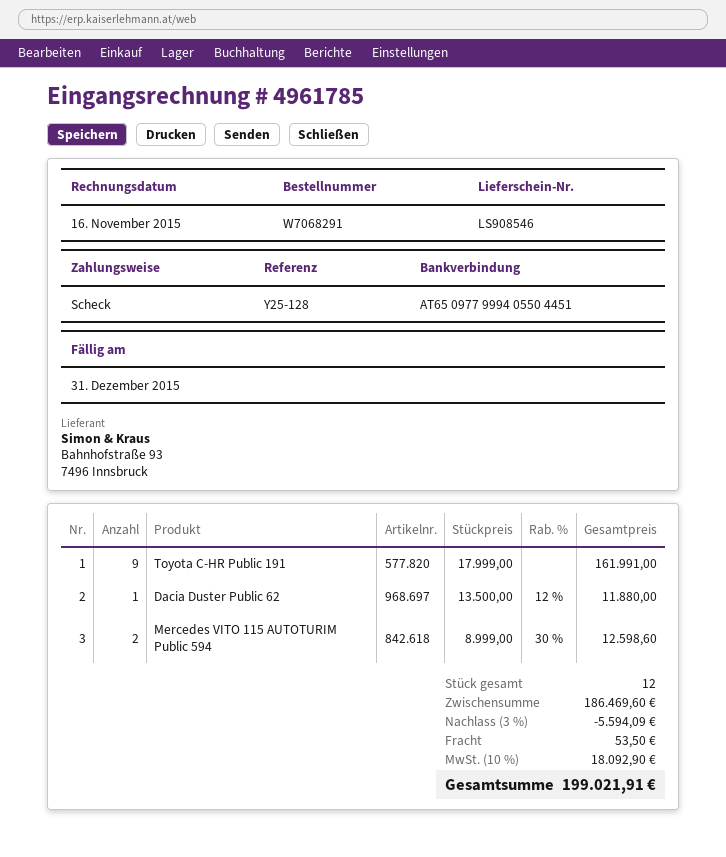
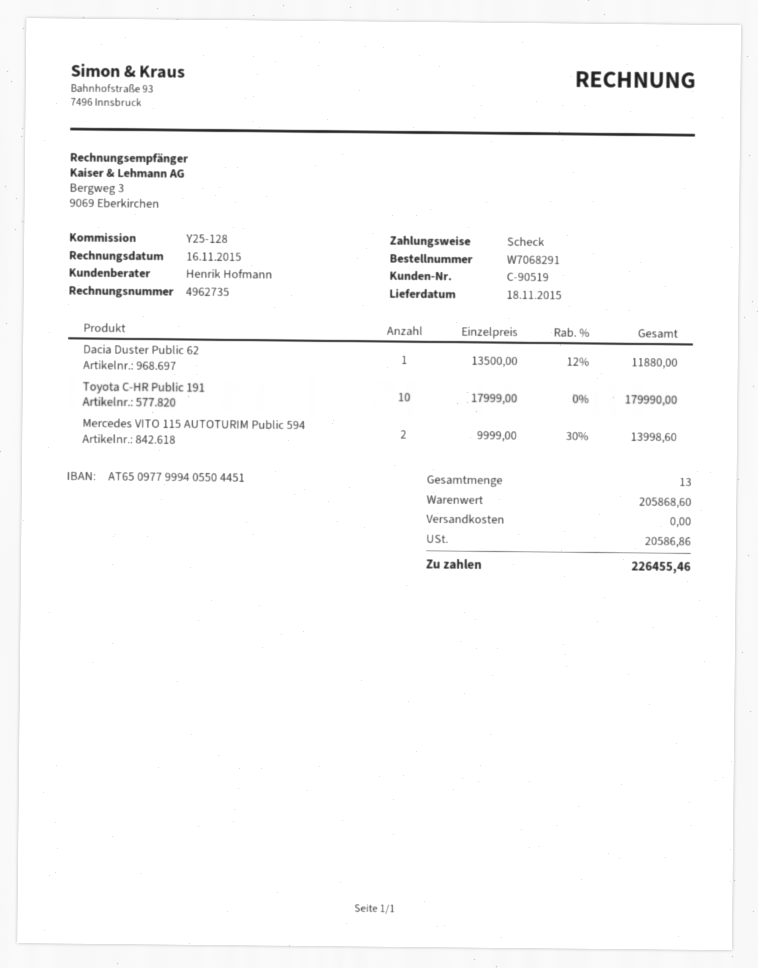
invoice number: 4961785 -> 4962735
Toyota C-HR Public 191: 9 x 17999.00 = 161991.00 -> 10 x 17999.00 = 179990.00
Mercedes VITO 115 AUTOTURIM Public 594: 2 x 8999.00 - 30% = 12598.60 -> 2 x 9999.00 - 30% = 13998.60
total quantity: 12 -> 13
subtotal: 186469.60 -> 205868.60
discount: 3% = 5594.09 -> none
shipping: 53.50 -> 0.00
tax: 18092.90 -> 20586.86
total: 199021.91 -> 226455.46

